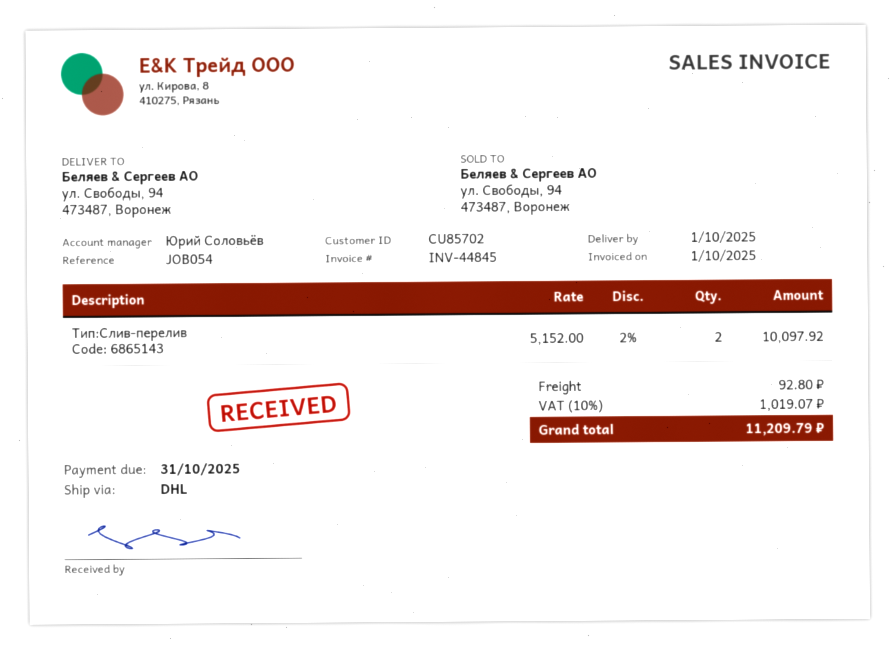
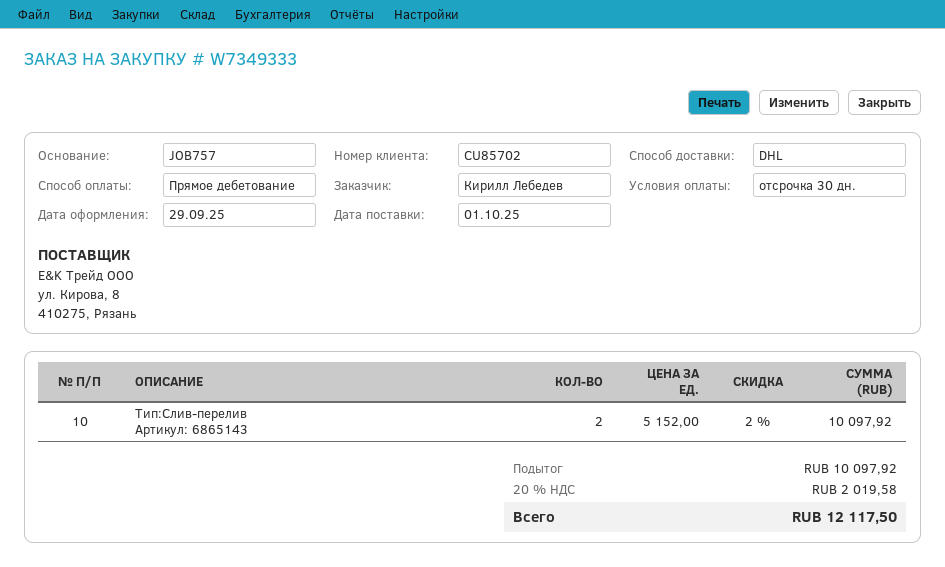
reference: JOB054 -> JOB757
shipping: 92.80 -> none
tax: 10% = 1019.07 -> 20% = 2019.58
total: 11209.79 -> 12117.50

